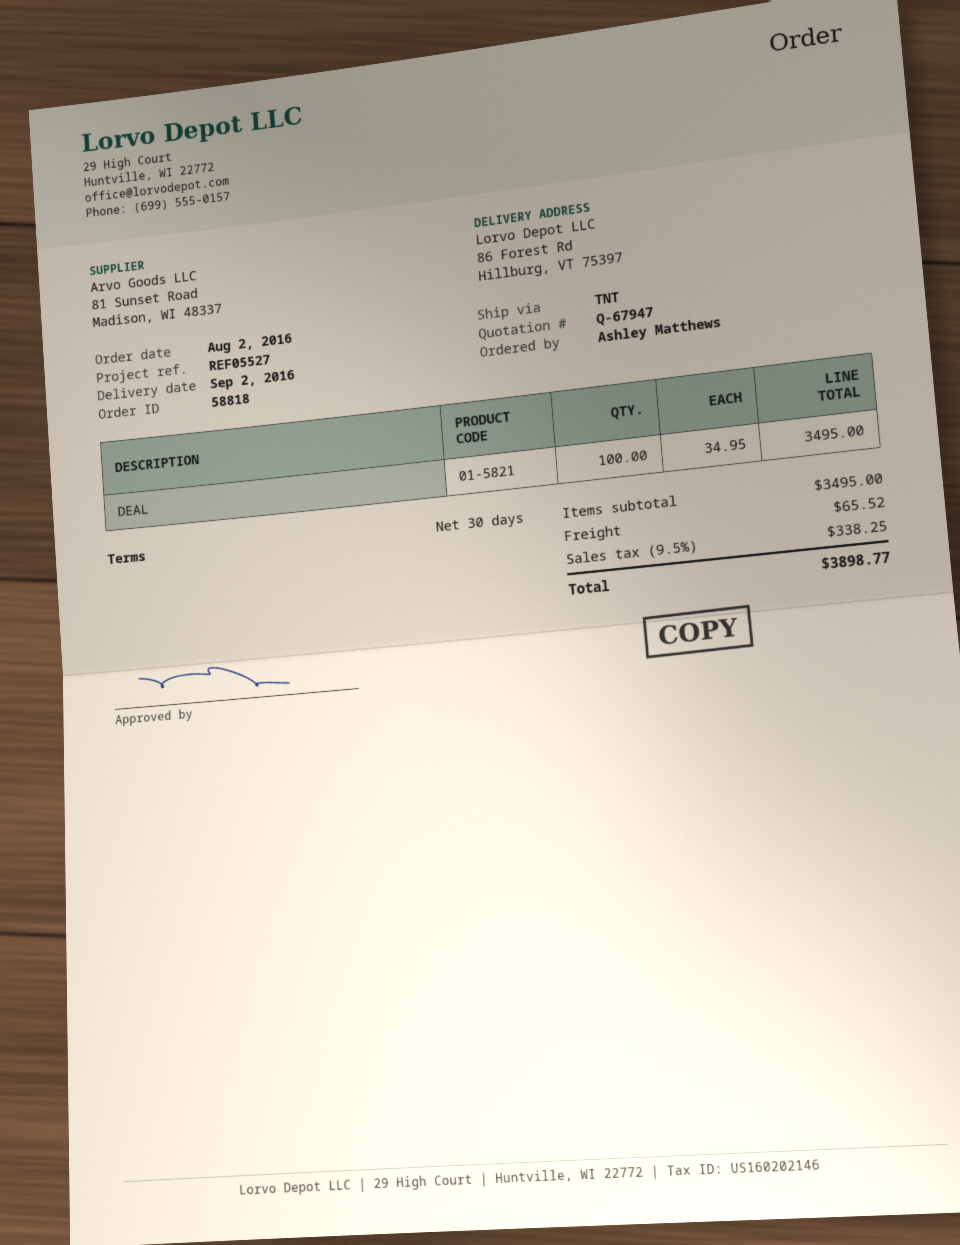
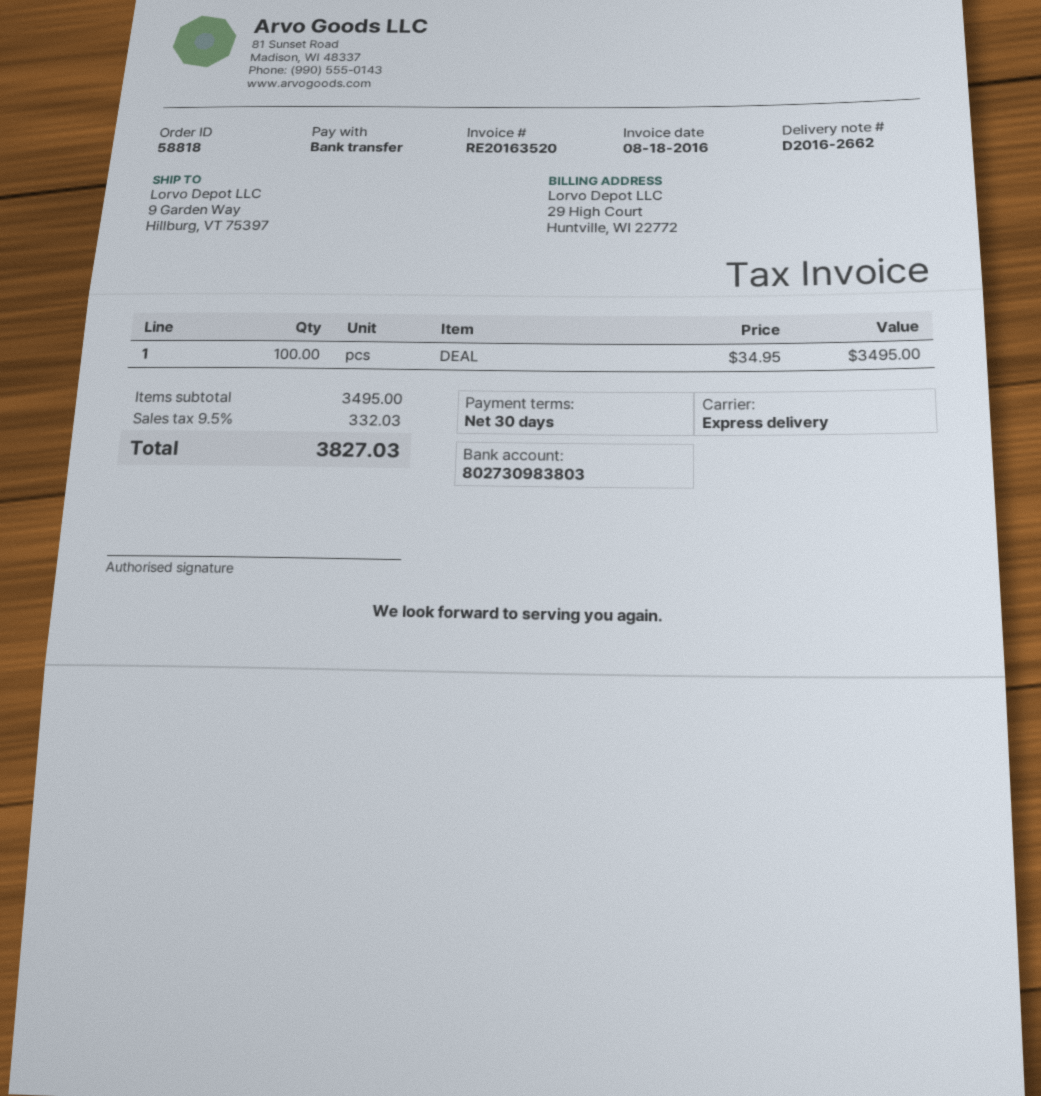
shipping method: TNT -> express
ship to: 86 Forest Rd, Hillburg, VT 75397 -> 9 Garden Way, Hillburg, VT 75397
shipping: 65.52 -> none
tax: 9.5% = 338.25 -> 9.5% = 332.03
total: 3898.77 -> 3827.03

